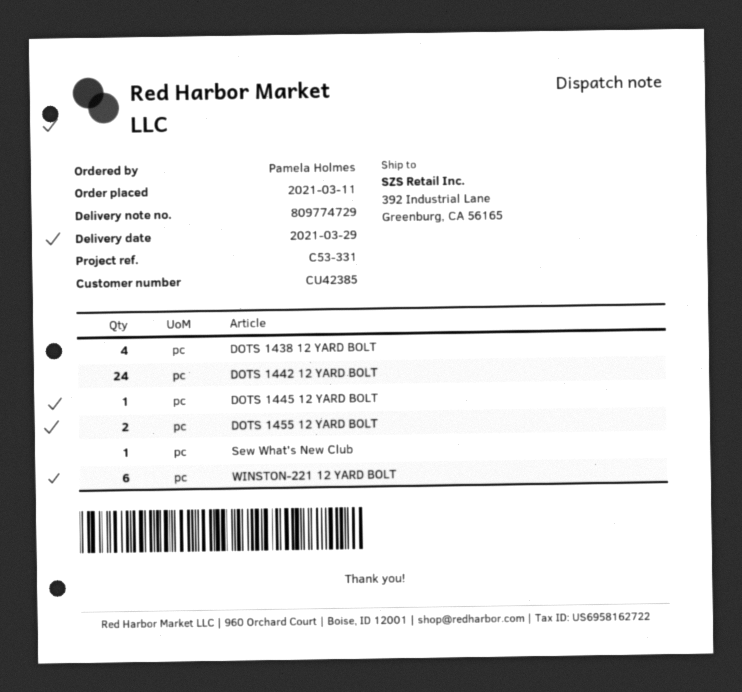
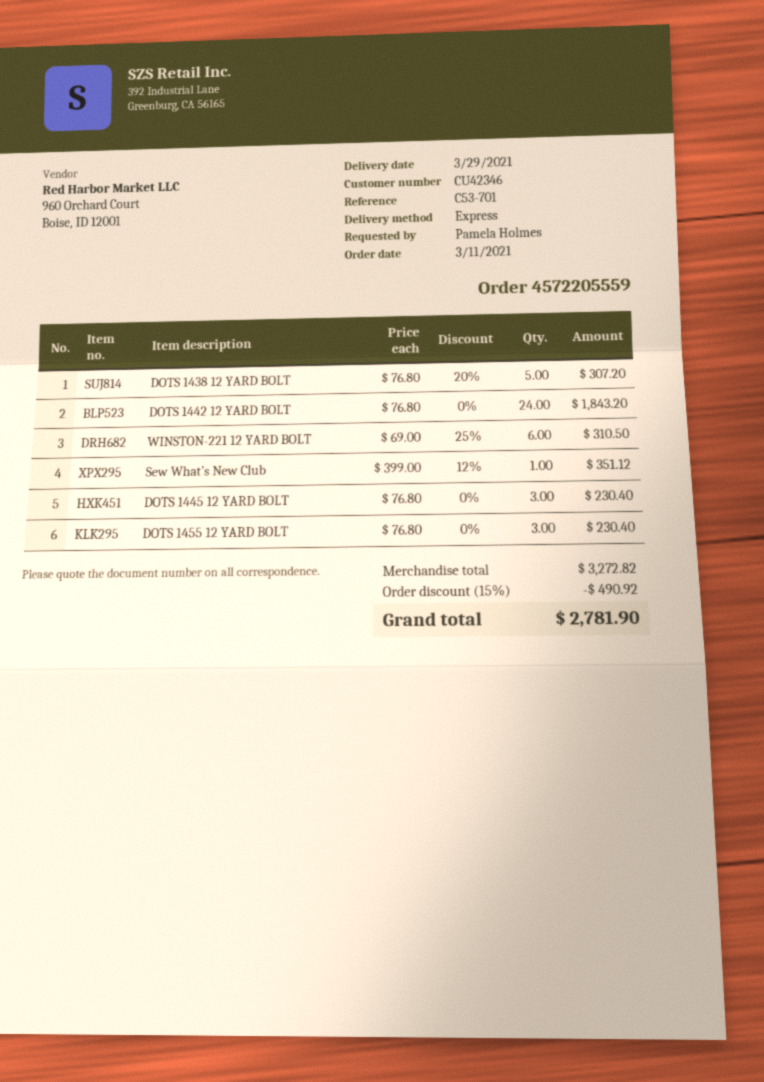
customer number: CU42385 -> CU42346
reference: C53-331 -> C53-701
DOTS 1438 12 YARD BOLT: 4 -> 5
DOTS 1445 12 YARD BOLT: 1 -> 3
DOTS 1455 12 YARD BOLT: 2 -> 3

